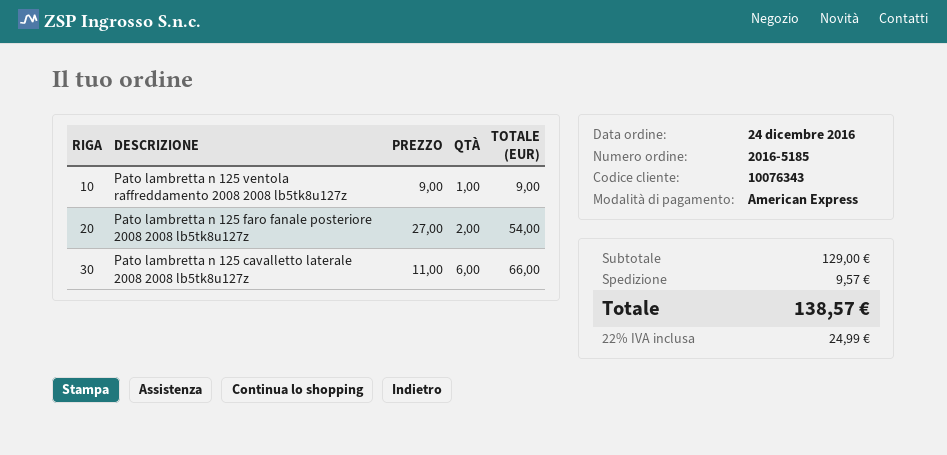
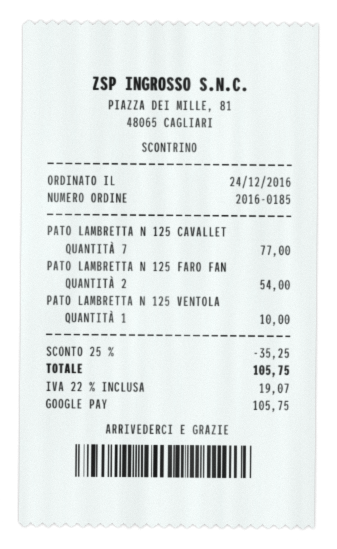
order number: 2016-5185 -> 2016-0185
payment method: American Express -> Google Pay
Pato lambretta n 125 ventola raffreddamento 2008 2008 lb5tk8u127z: 1 for 9.00 -> 1 for 10.00
Pato lambretta n 125 cavalletto laterale 2008 2008 lb5tk8u127z: 6 for 66.00 -> 7 for 77.00
discount: none -> 25% = 35.25
shipping: 9.57 -> none
tax: 22% = 24.99 -> 22% = 19.07
total: 138.57 -> 105.75

